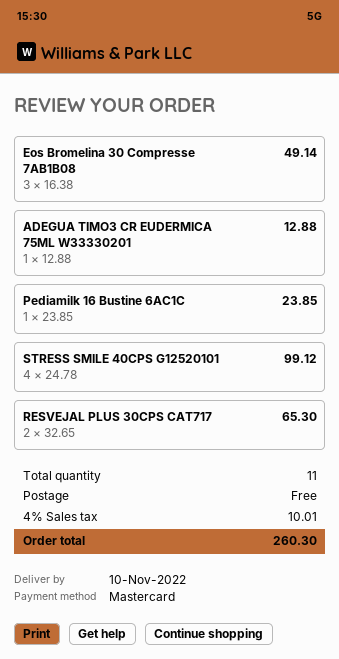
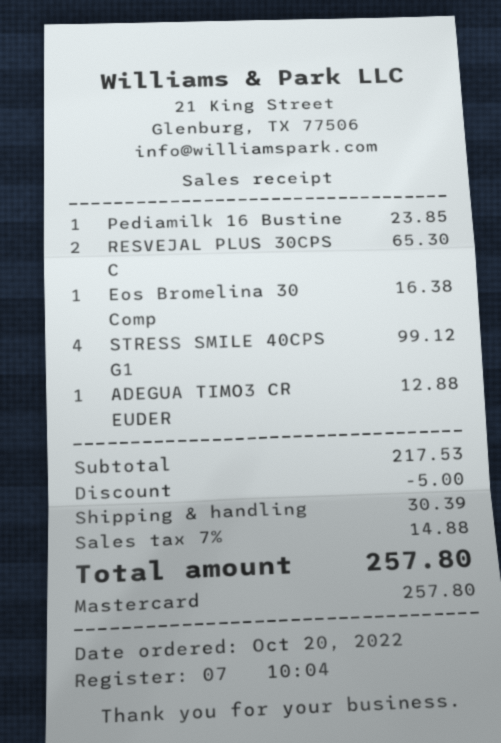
Eos Bromelina 30 Compresse 7AB1B08: 3 for 49.14 -> 1 for 16.38
discount: none -> 5.00
shipping: 0.00 -> 30.39
tax: 4% = 10.01 -> 7% = 14.88
total: 260.30 -> 257.80

